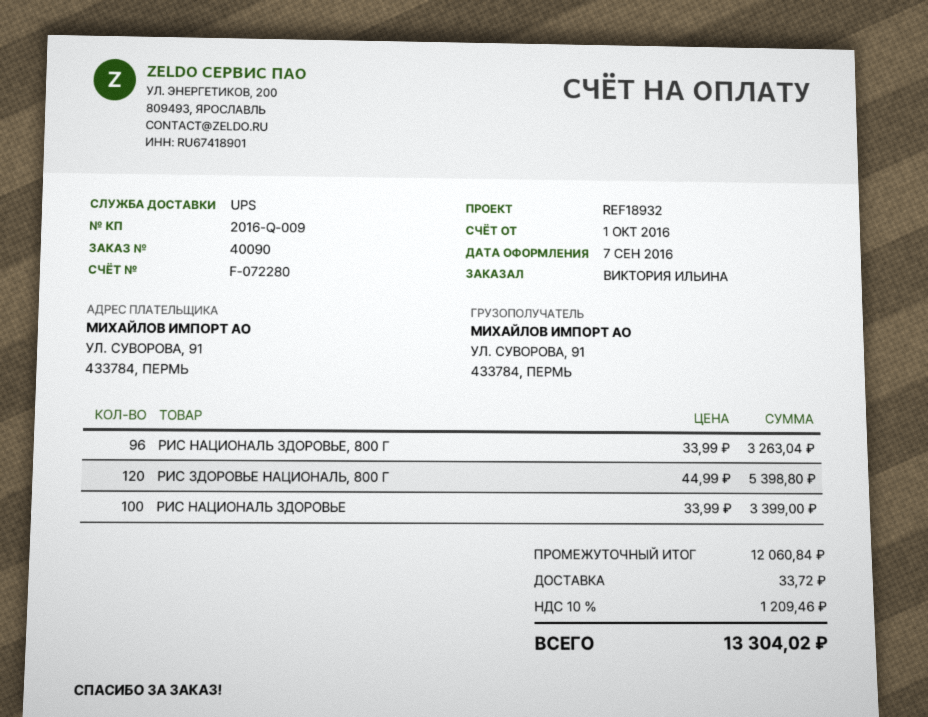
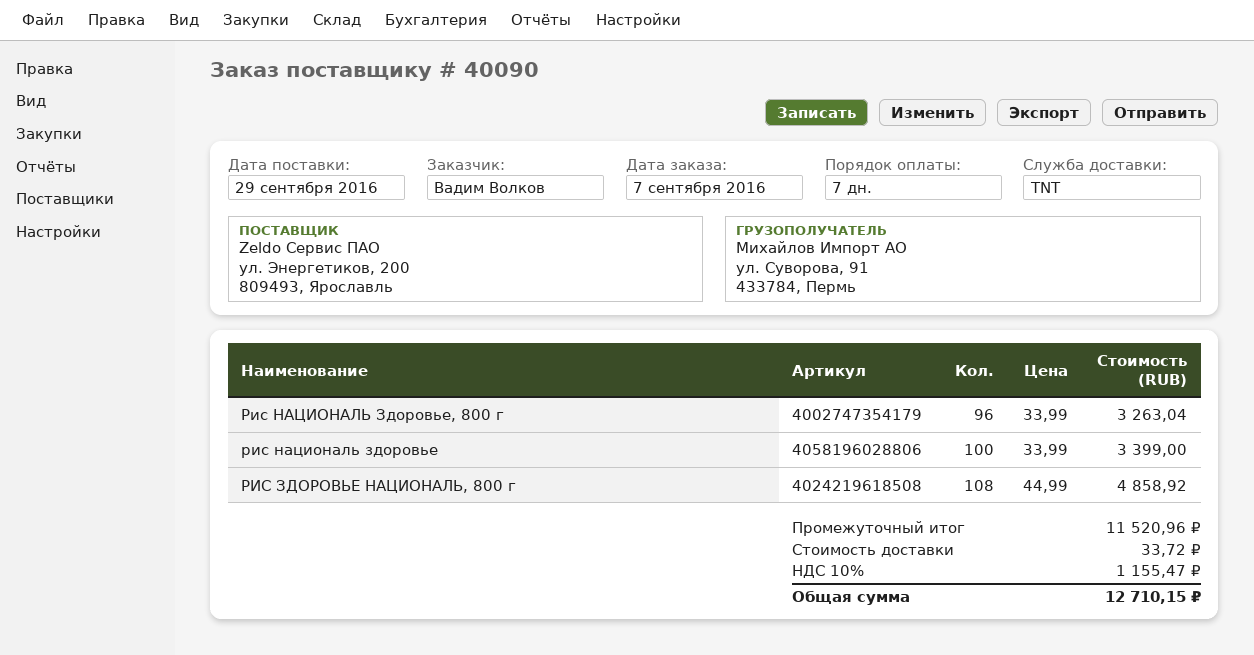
ordered by: ВИКТОРИЯ ИЛЬИНА -> Вадим Волков
shipping method: UPS -> TNT
РИС ЗДОРОВЬЕ НАЦИОНАЛЬ, 800 Г: 120 x 44.99 = 5398.80 -> 108 x 44.99 = 4858.92
subtotal: 12060.84 -> 11520.96
tax: 10% = 1209.46 -> 10% = 1155.47
total: 13304.02 -> 12710.15

